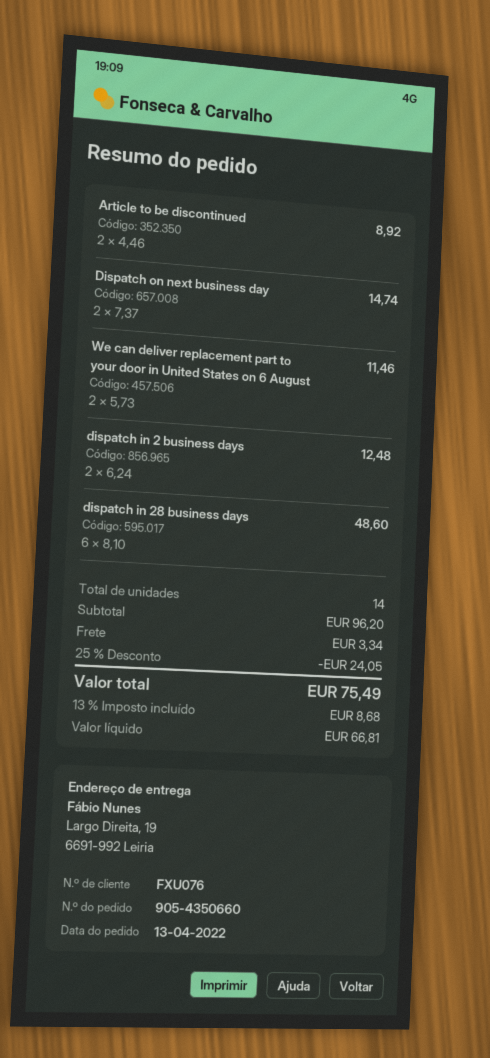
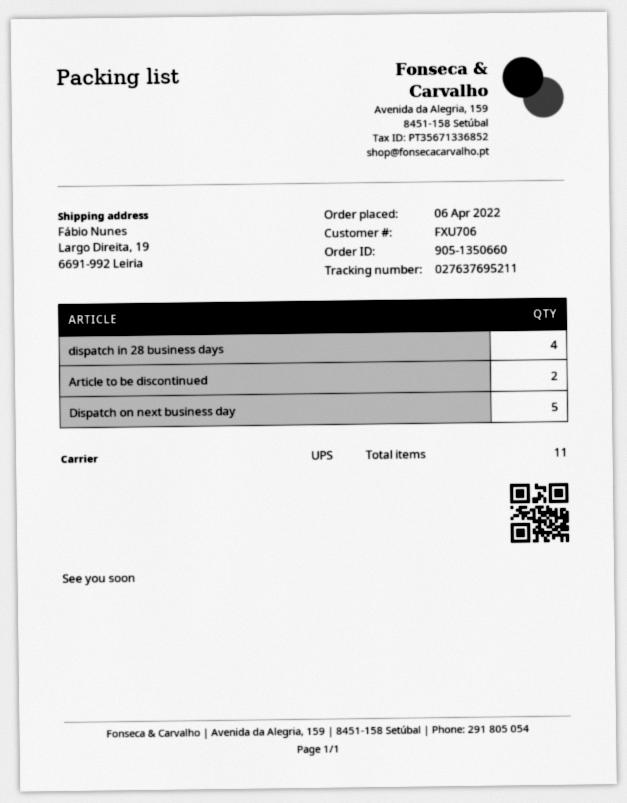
order number: 905-4350660 -> 905-1350660
order date: 2022-04-13 -> 2022-04-06
customer number: FXU076 -> FXU706
Dispatch on next business day: 2 -> 5
We can deliver replacement part to your door in United States on 6 August: 2 -> none
dispatch in 2 business days: 2 -> none
dispatch in 28 business days: 6 -> 4
total quantity: 14 -> 11

